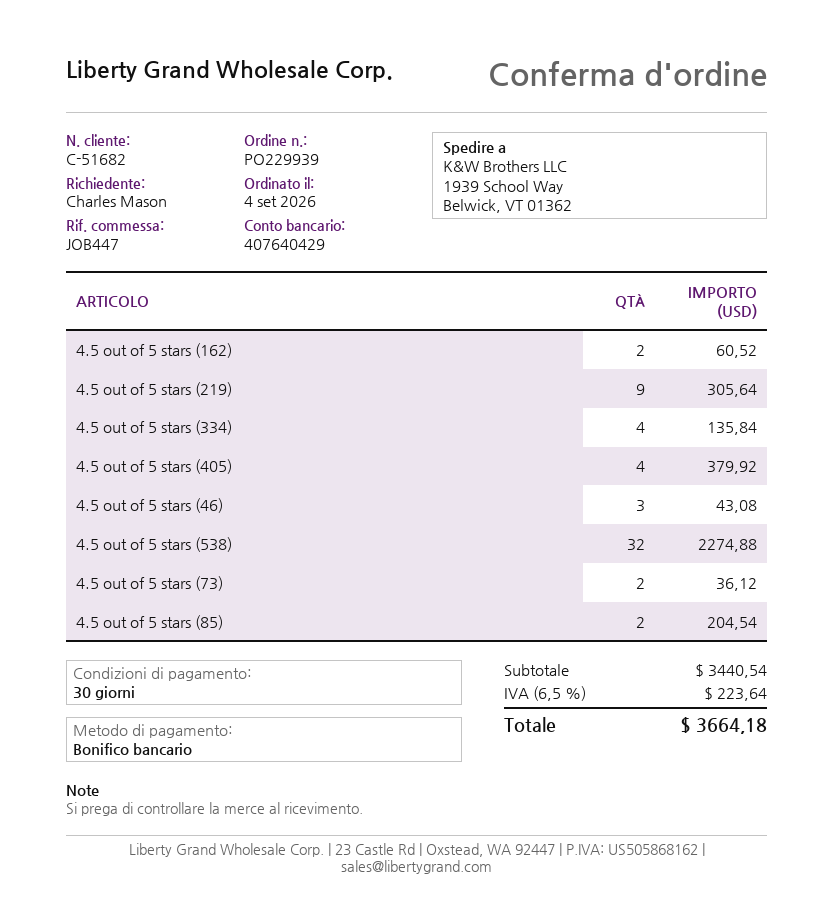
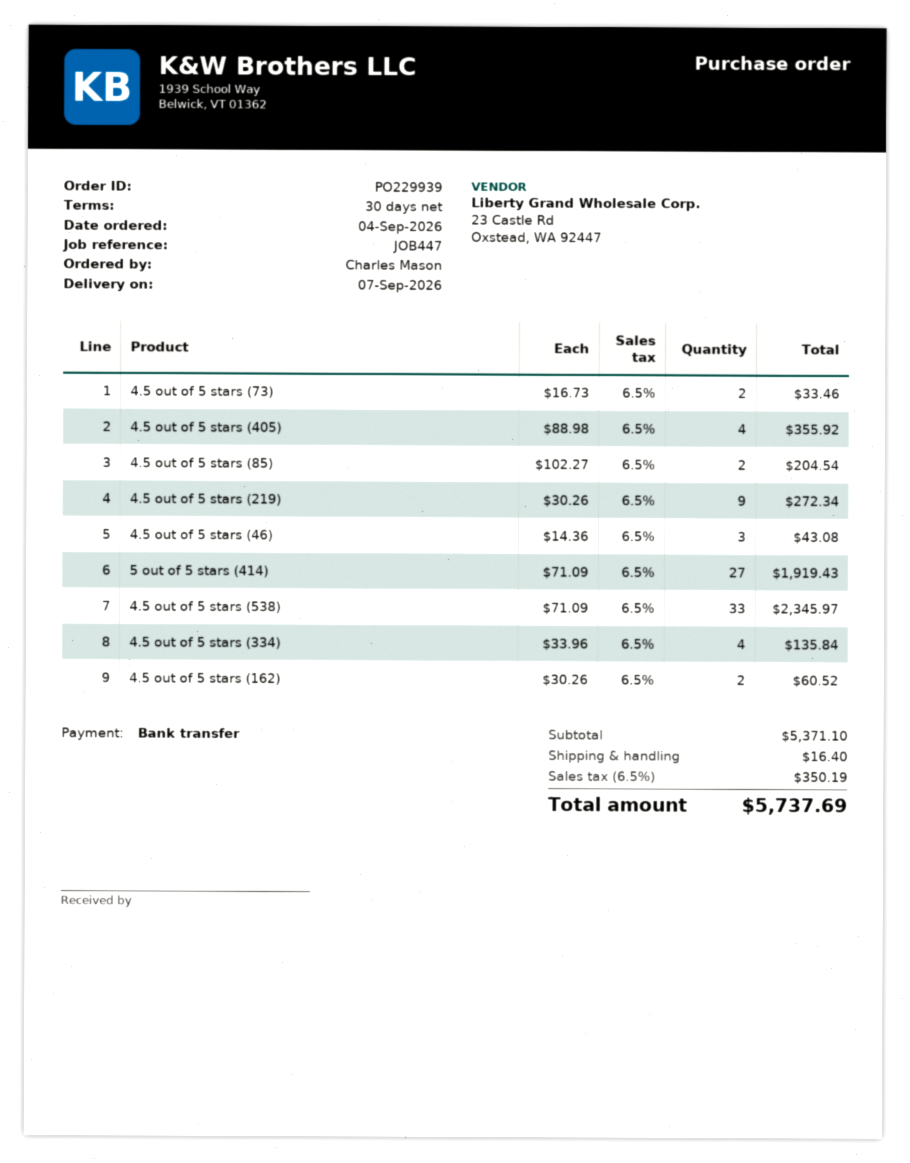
4.5 out of 5 stars (219): 9 for 305.64 -> 9 for 272.34
4.5 out of 5 stars (405): 4 for 379.92 -> 4 for 355.92
4.5 out of 5 stars (538): 32 for 2274.88 -> 33 for 2345.97
4.5 out of 5 stars (73): 2 for 36.12 -> 2 for 33.46
5 out of 5 stars (414): none -> 27 for 1919.43
subtotal: 3440.54 -> 5371.10
shipping: none -> 16.40
tax: 6.5% = 223.64 -> 6.5% = 350.19
total: 3664.18 -> 5737.69

